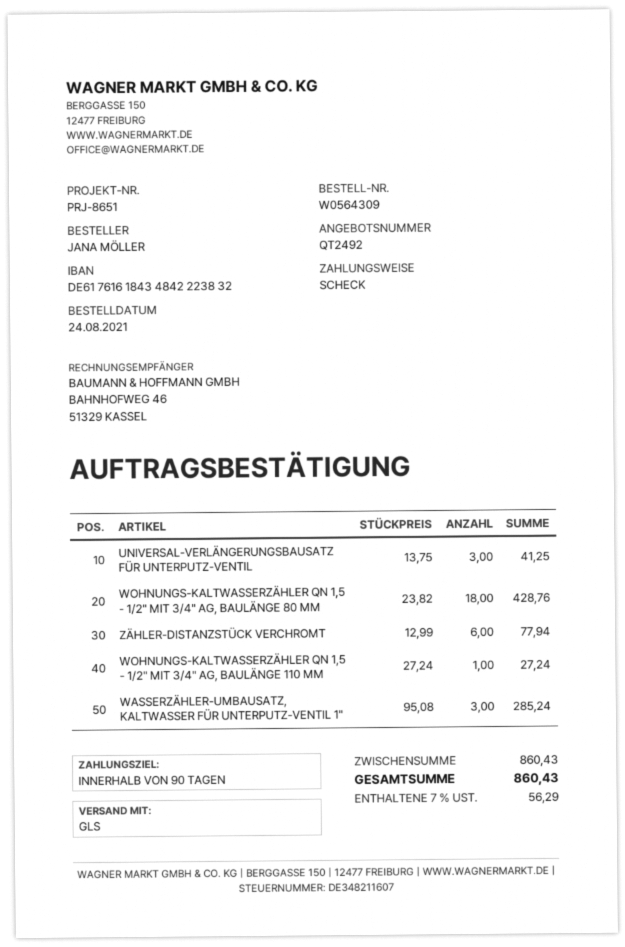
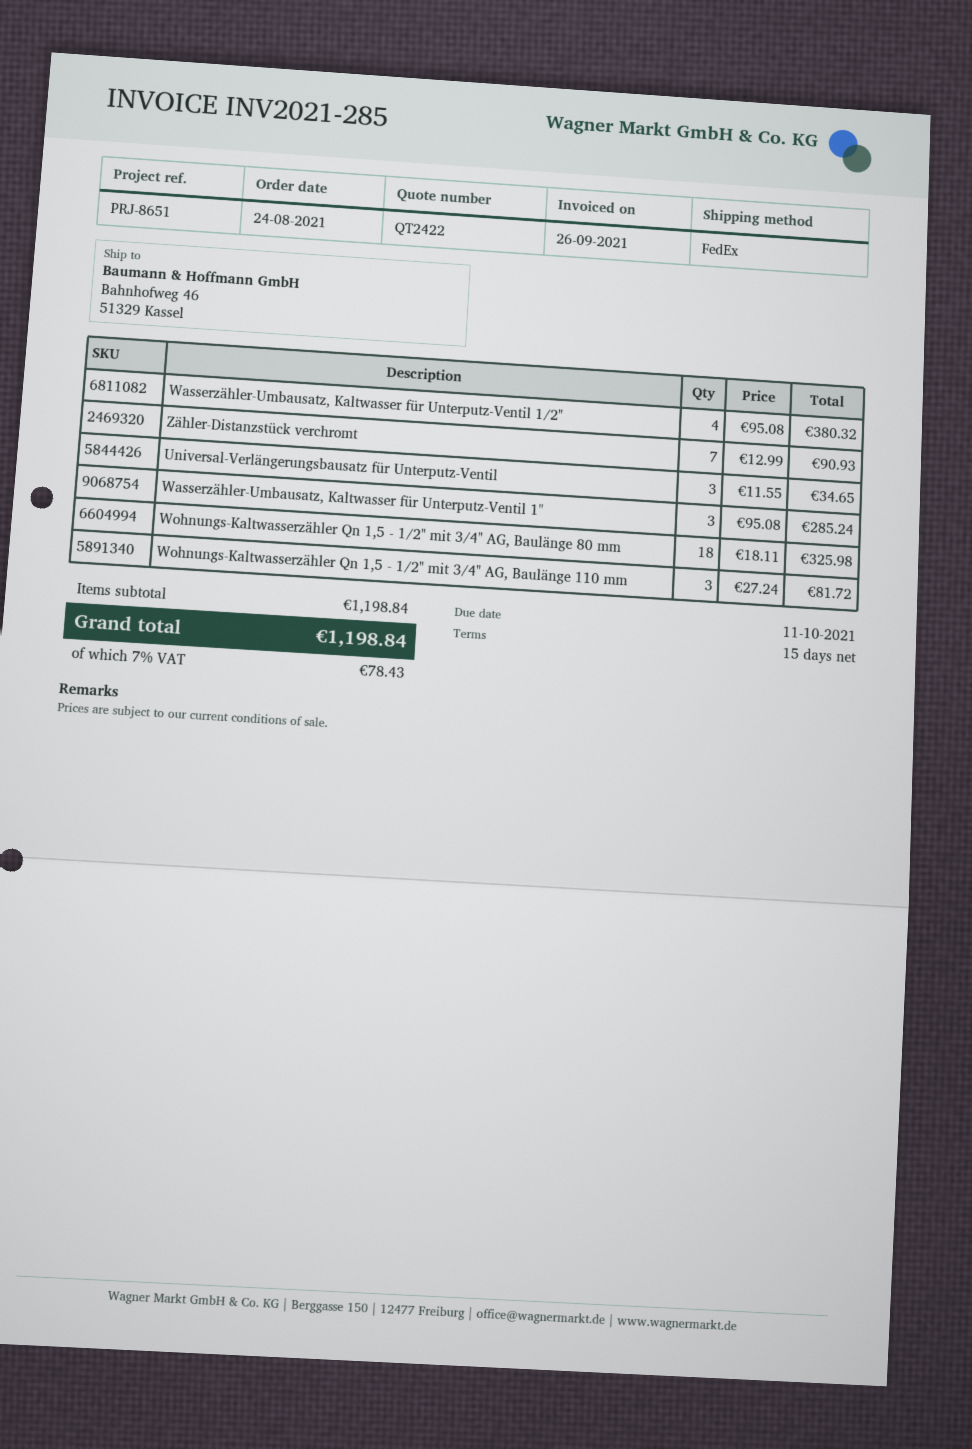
quote number: QT2492 -> QT2422
payment terms: 90 days -> 15 days
shipping method: GLS -> FedEx
UNIVERSAL-VERLÄNGERUNGSBAUSATZ FÜR UNTERPUTZ-VENTIL: 3 x 13.75 = 41.25 -> 3 x 11.55 = 34.65
WOHNUNGS-KALTWASSERZÄHLER QN 1,5 - 1/2'' MIT 3/4'' AG, BAULÄNGE 80 MM: 18 x 23.82 = 428.76 -> 18 x 18.11 = 325.98
ZÄHLER-DISTANZSTÜCK VERCHROMT: 6 x 12.99 = 77.94 -> 7 x 12.99 = 90.93
WOHNUNGS-KALTWASSERZÄHLER QN 1,5 - 1/2'' MIT 3/4'' AG, BAULÄNGE 110 MM: 1 x 27.24 = 27.24 -> 3 x 27.24 = 81.72
Wasserzähler-Umbausatz, Kaltwasser für Unterputz-Ventil 1/2'': none -> 4 x 95.08 = 380.32
subtotal: 860.43 -> 1198.84
tax: 7% = 56.29 -> 7% = 78.43
total: 860.43 -> 1198.84

